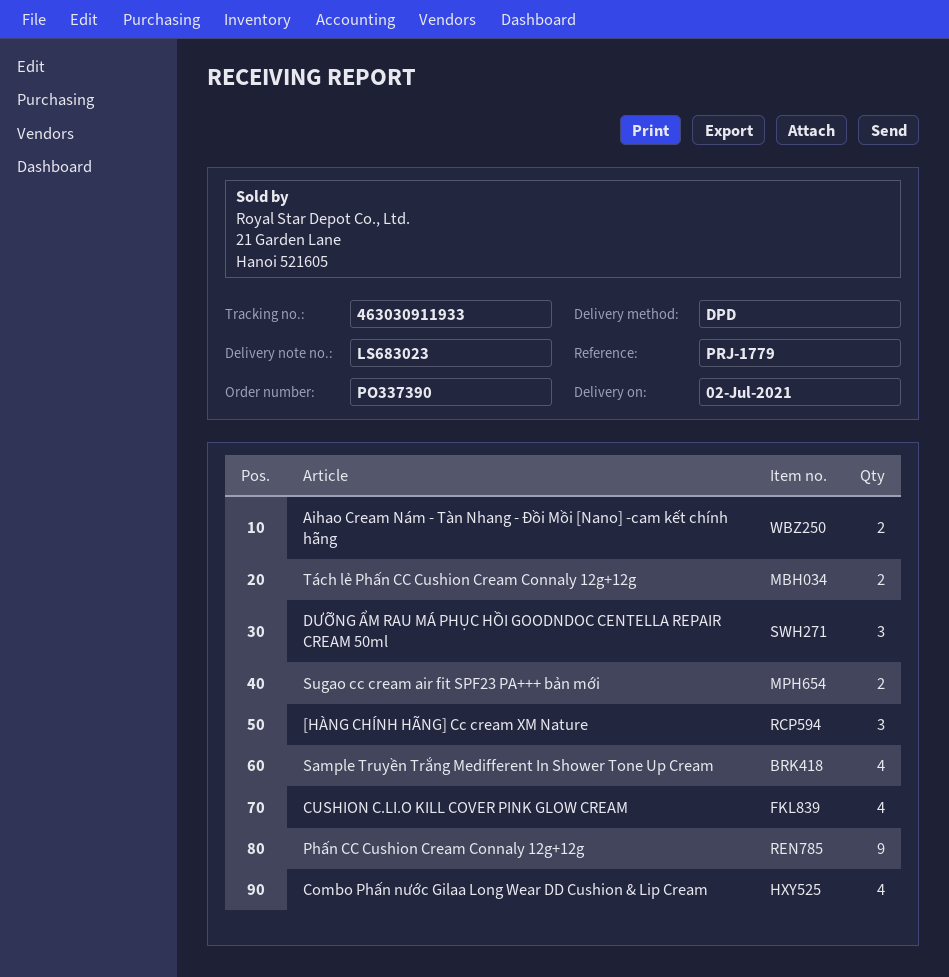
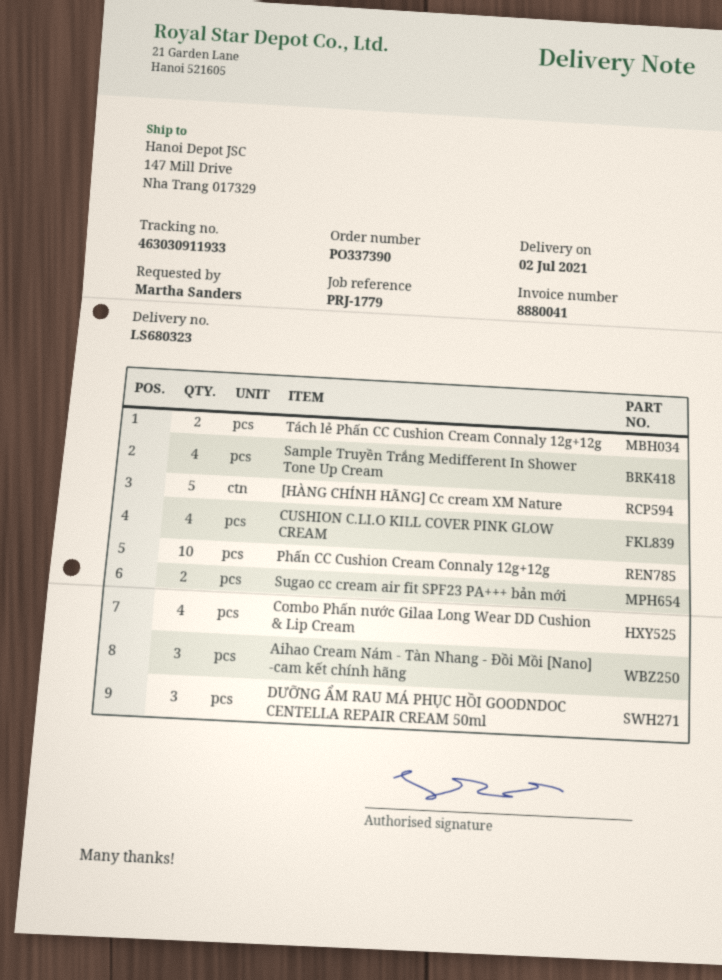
delivery note number: LS683023 -> LS680323
Aihao Cream Nám - Tàn Nhang - Đồi Mồi [Nano] -cam kết chính hãng: 2 -> 3
[HÀNG CHÍNH HÃNG] Cc cream XM Nature: 3 -> 5
Phấn CC Cushion Cream Connaly 12g+12g: 9 -> 10

